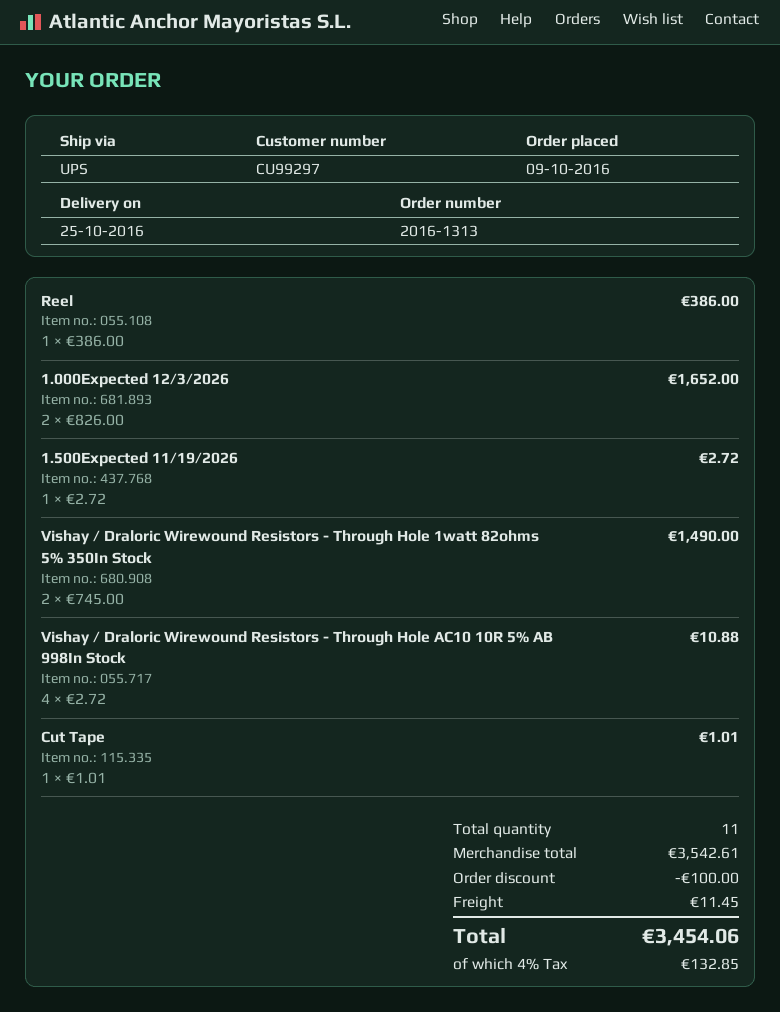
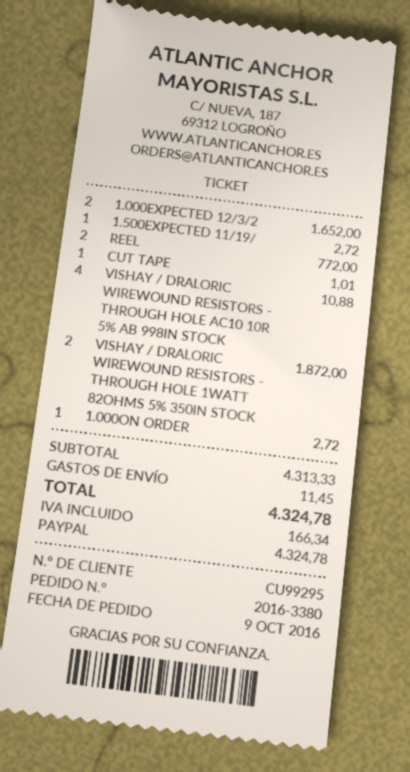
order number: 2016-1313 -> 2016-3380
customer number: CU99297 -> CU99295
Reel: 1 for 386.00 -> 2 for 772.00
Vishay / Draloric Wirewound Resistors - Through Hole 1watt 82ohms 5% 350In Stock: 2 for 1490.00 -> 2 for 1872.00
1.000ON ORDER: none -> 1 for 2.72
subtotal: 3542.61 -> 4313.33
discount: 100.00 -> none
tax: 132.85 -> 166.34
total: 3454.06 -> 4324.78

